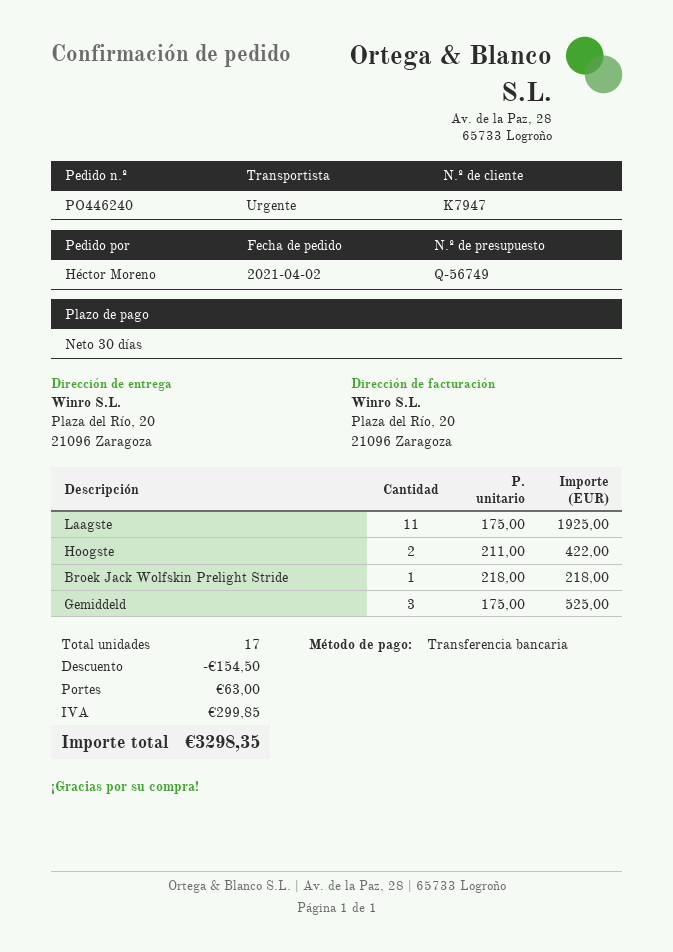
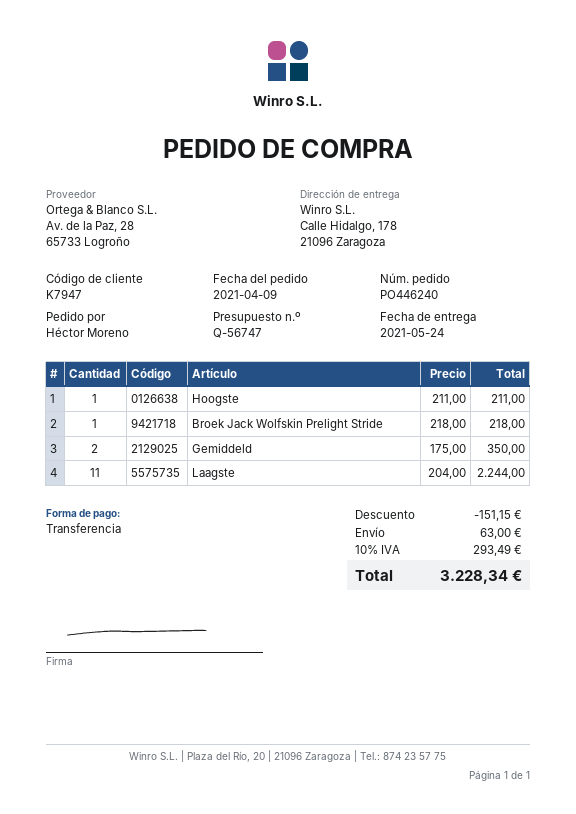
quote number: Q-56749 -> Q-56747
order date: 2021-04-02 -> 2021-04-09
ship to: Plaza del Río, 20, 21096 Zaragoza -> Calle Hidalgo, 178, 21096 Zaragoza
Laagste: 11 x 175.00 = 1925.00 -> 11 x 204.00 = 2244.00
Hoogste: 2 x 211.00 = 422.00 -> 1 x 211.00 = 211.00
Gemiddeld: 3 x 175.00 = 525.00 -> 2 x 175.00 = 350.00
discount: 154.50 -> 151.15
tax: 299.85 -> 293.49
total: 3298.35 -> 3228.34

